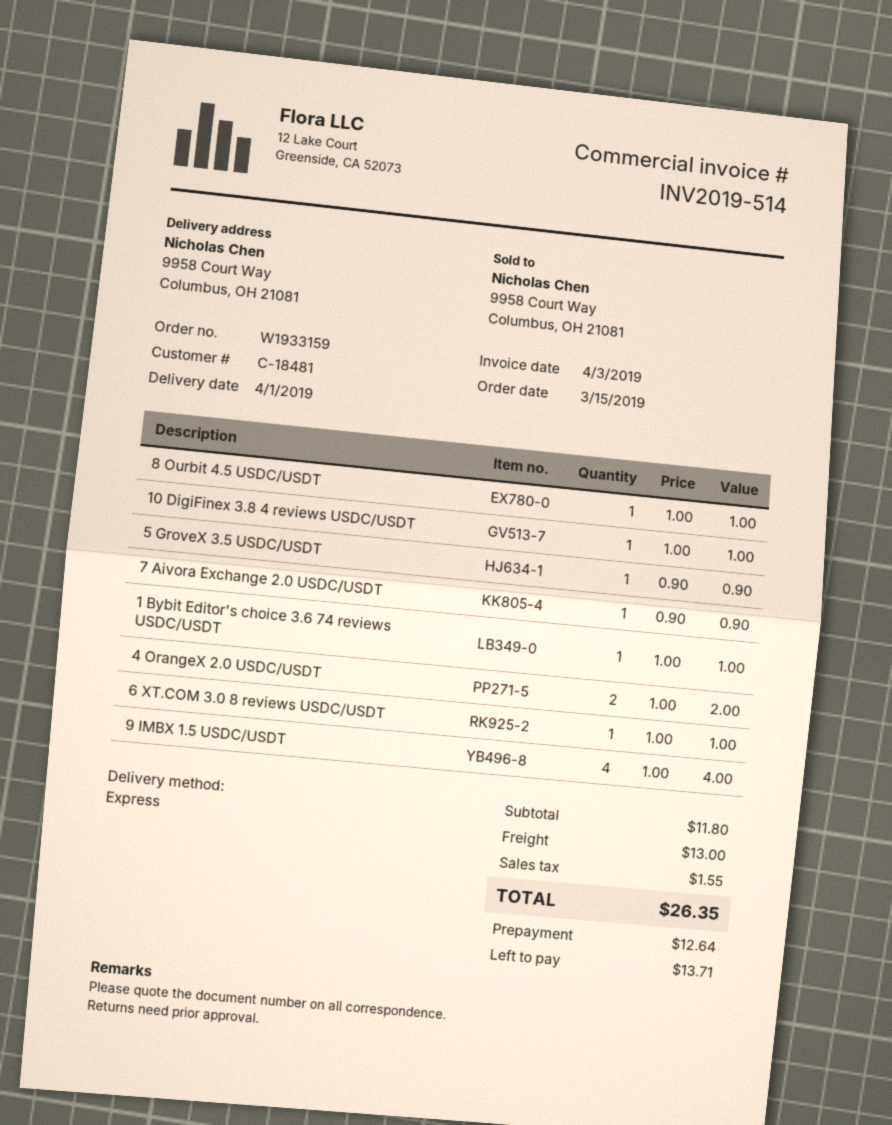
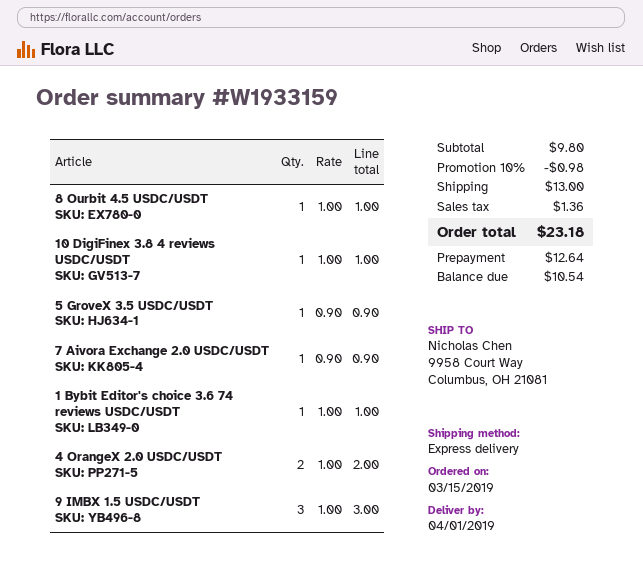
6 XT.COM 3.0 8 reviews USDC/USDT: 1 x 1.00 = 1.00 -> none
9 IMBX 1.5 USDC/USDT: 4 x 1.00 = 4.00 -> 3 x 1.00 = 3.00
subtotal: 11.80 -> 9.80
discount: none -> 10% = 0.98
tax: 1.55 -> 1.36
total: 26.35 -> 23.18
balance: 13.71 -> 10.54

